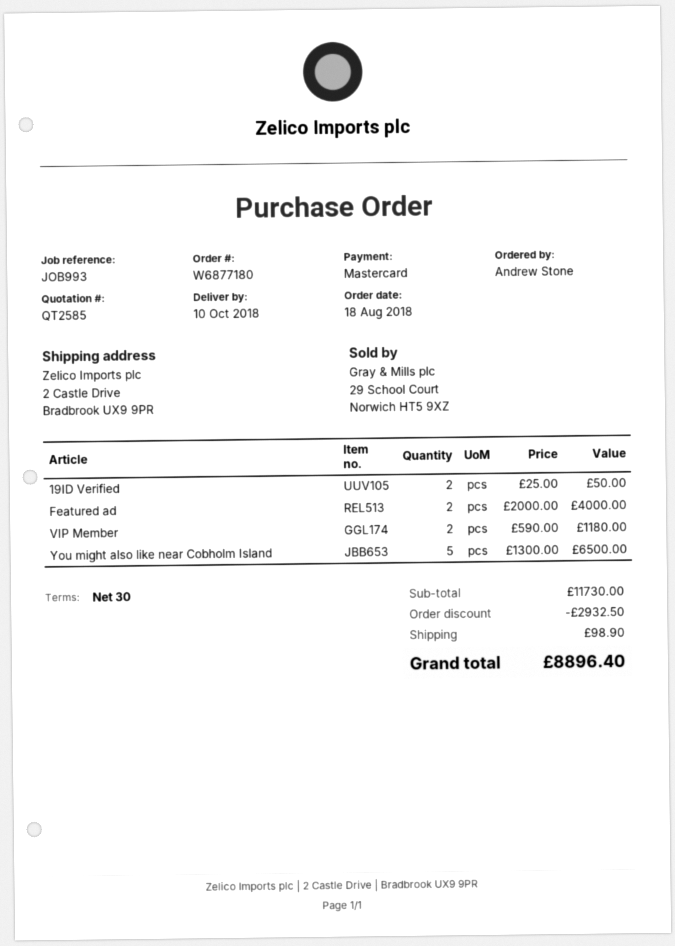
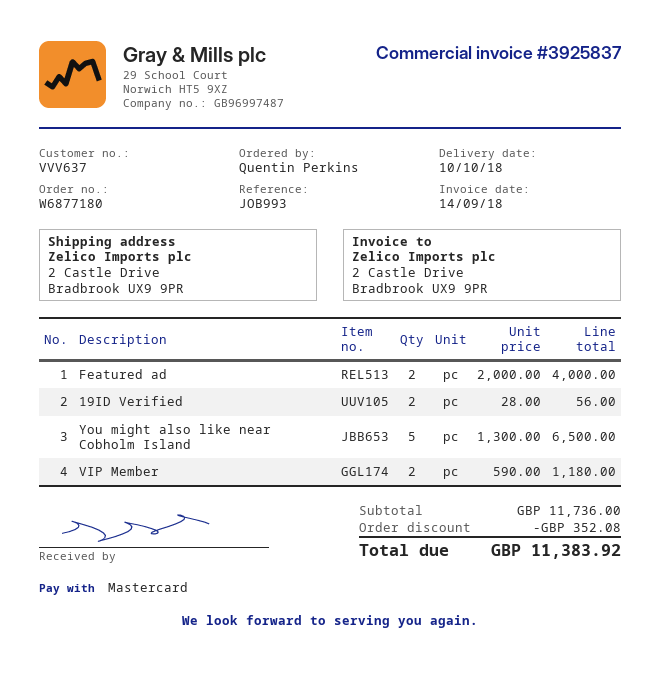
ordered by: Andrew Stone -> Quentin Perkins
19ID Verified: 2 x 25.00 = 50.00 -> 2 x 28.00 = 56.00
subtotal: 11730.00 -> 11736.00
discount: 2932.50 -> 352.08
shipping: 98.90 -> none
total: 8896.40 -> 11383.92

